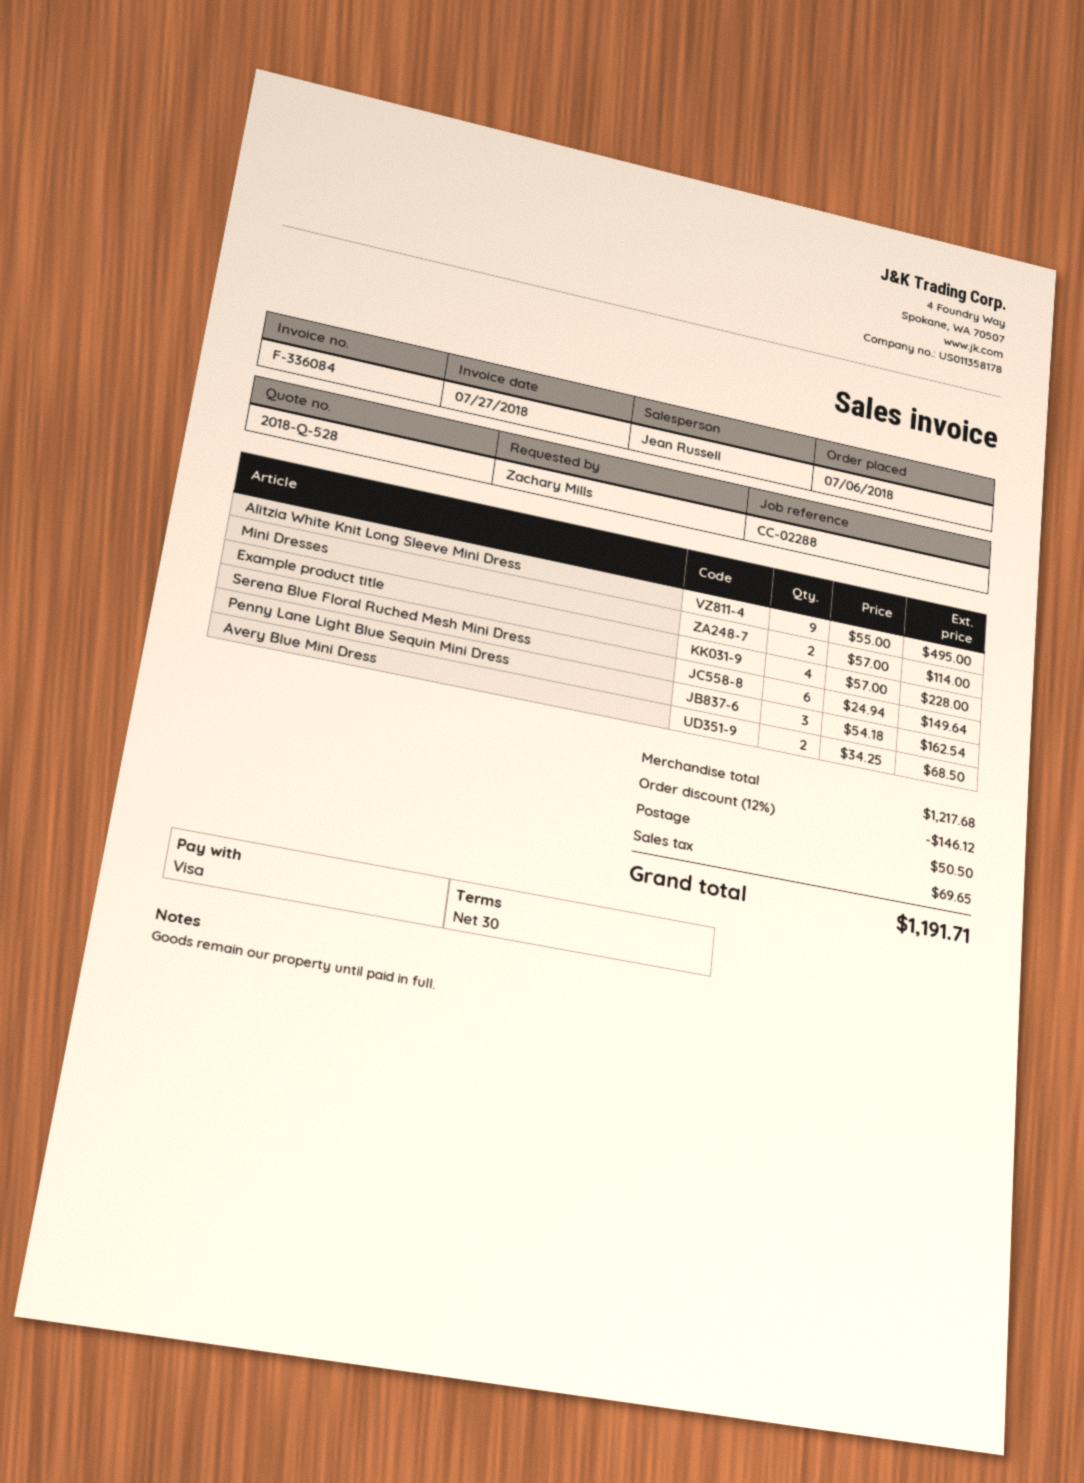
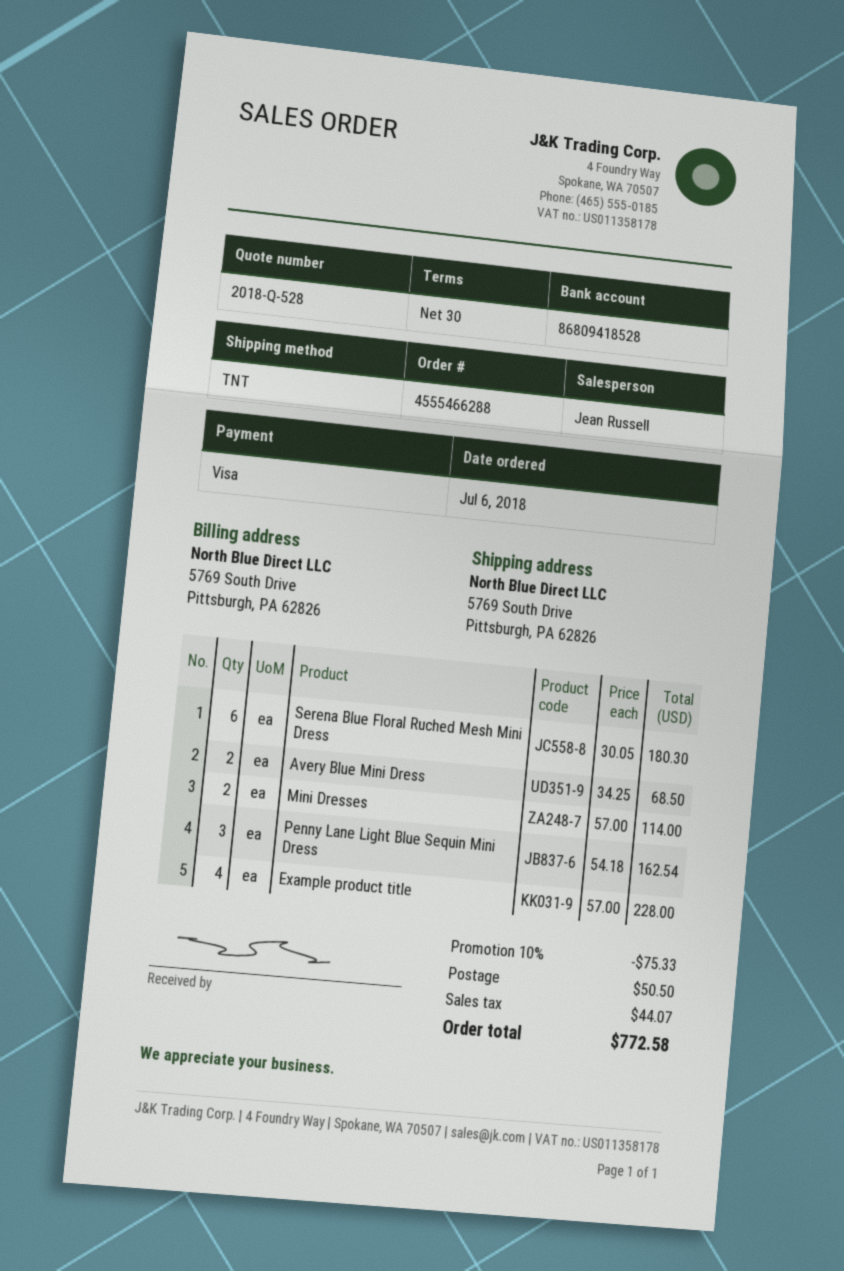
Alitzia White Knit Long Sleeve Mini Dress: 9 x 55.00 = 495.00 -> none
Serena Blue Floral Ruched Mesh Mini Dress: 6 x 24.94 = 149.64 -> 6 x 30.05 = 180.30
discount: 12% = 146.12 -> 10% = 75.33
tax: 69.65 -> 44.07
total: 1191.71 -> 772.58

